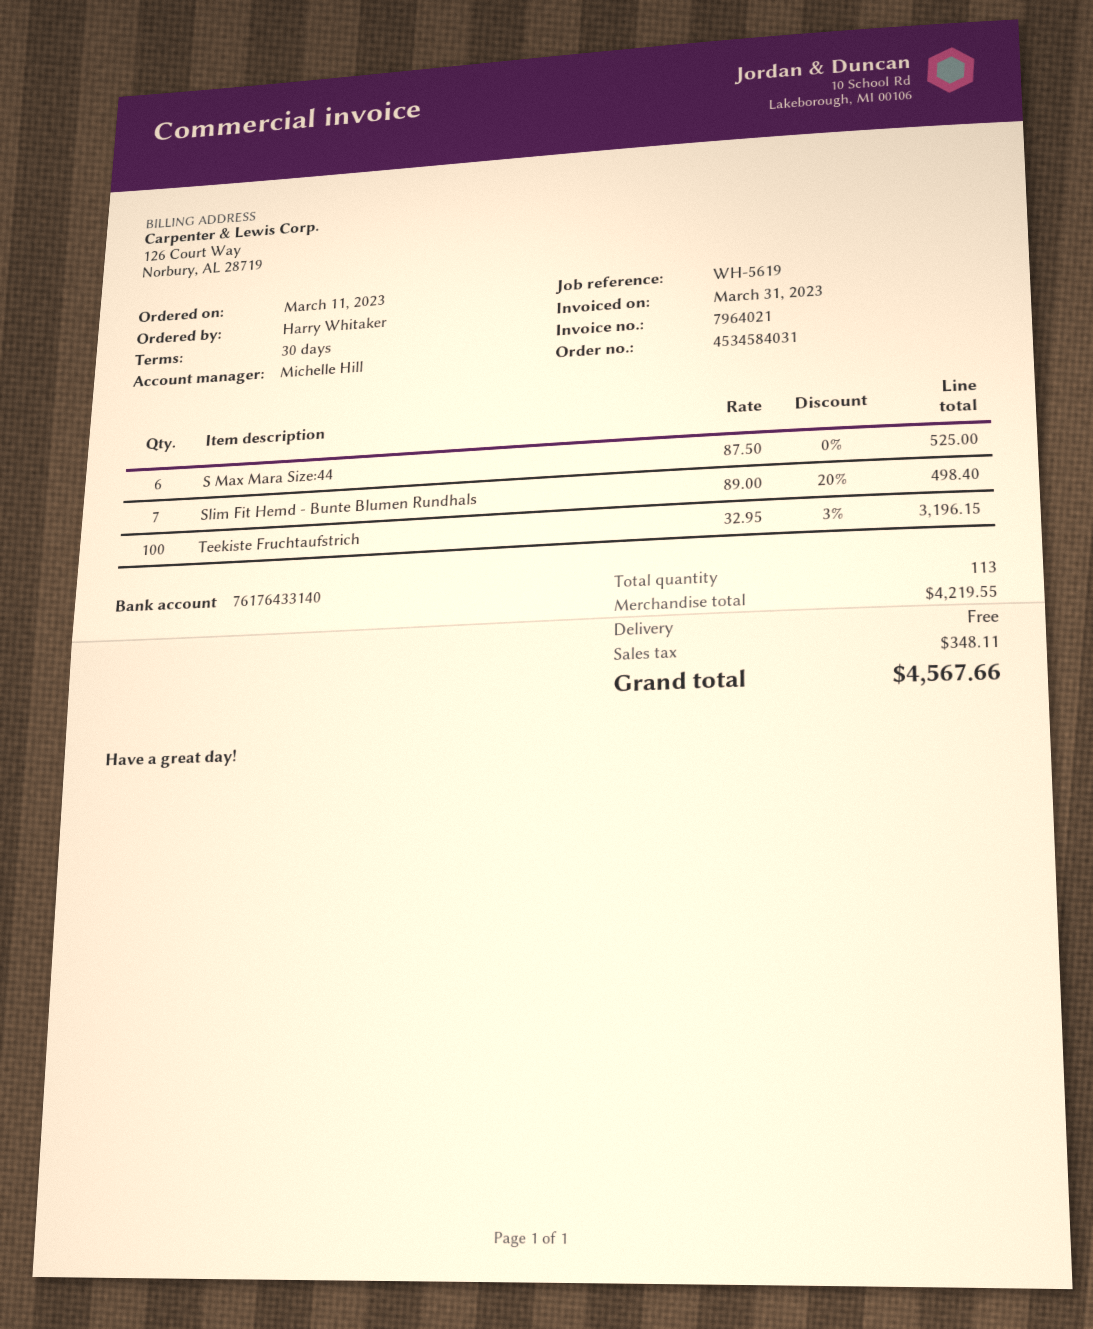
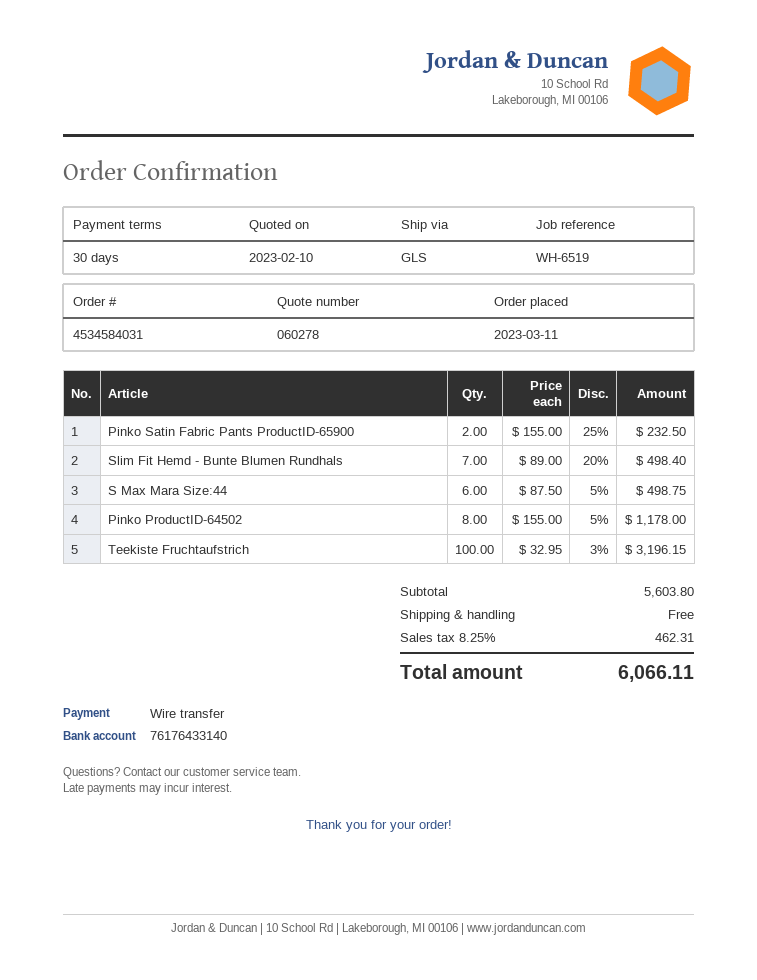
reference: WH-5619 -> WH-6519
S Max Mara Size:44: 6 x 87.50 = 525.00 -> 6 x 87.50 - 5% = 498.75
Pinko Satin Fabric Pants ProductID-65900: none -> 2 x 155.00 - 25% = 232.50
Pinko ProductID-64502: none -> 8 x 155.00 - 5% = 1178.00
subtotal: 4219.55 -> 5603.80
tax: 348.11 -> 462.31
total: 4567.66 -> 6066.11

